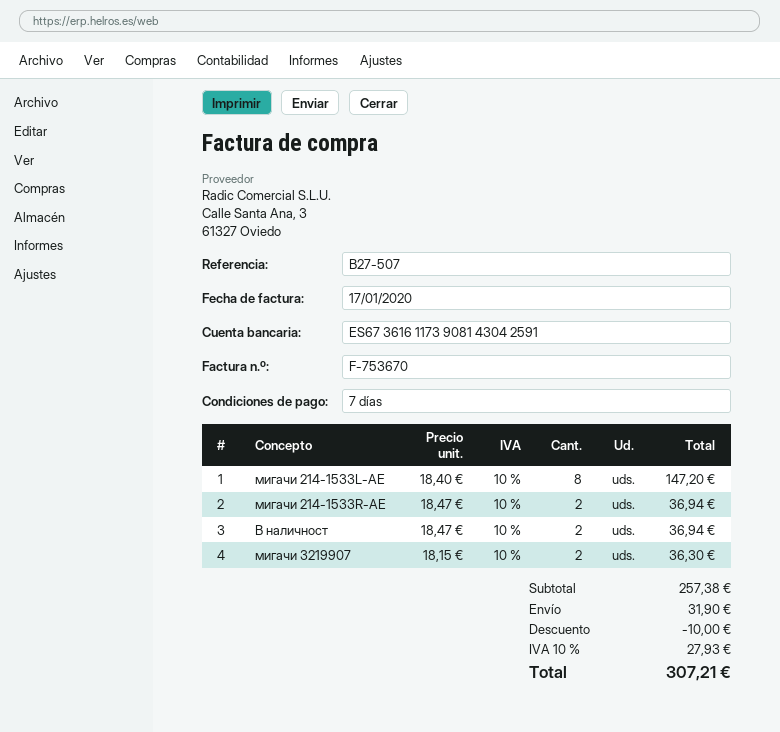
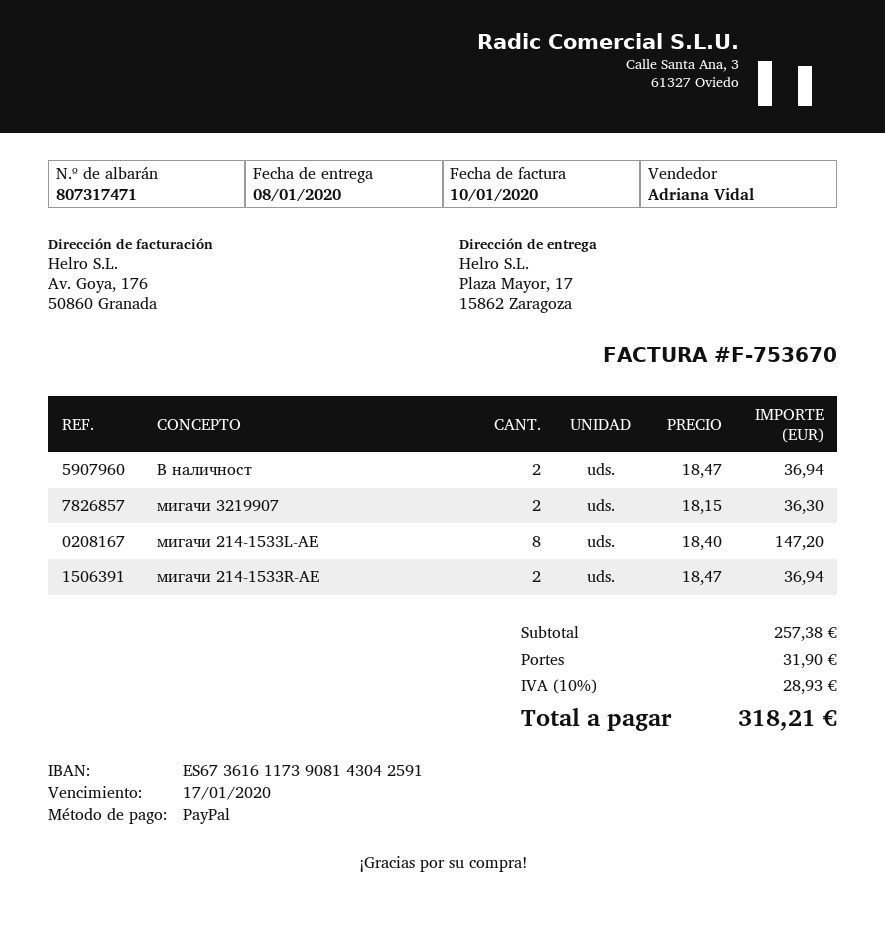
invoice date: 2020-01-17 -> 2020-01-10
discount: 10.00 -> none
tax: 10% = 27.93 -> 10% = 28.93
total: 307.21 -> 318.21

